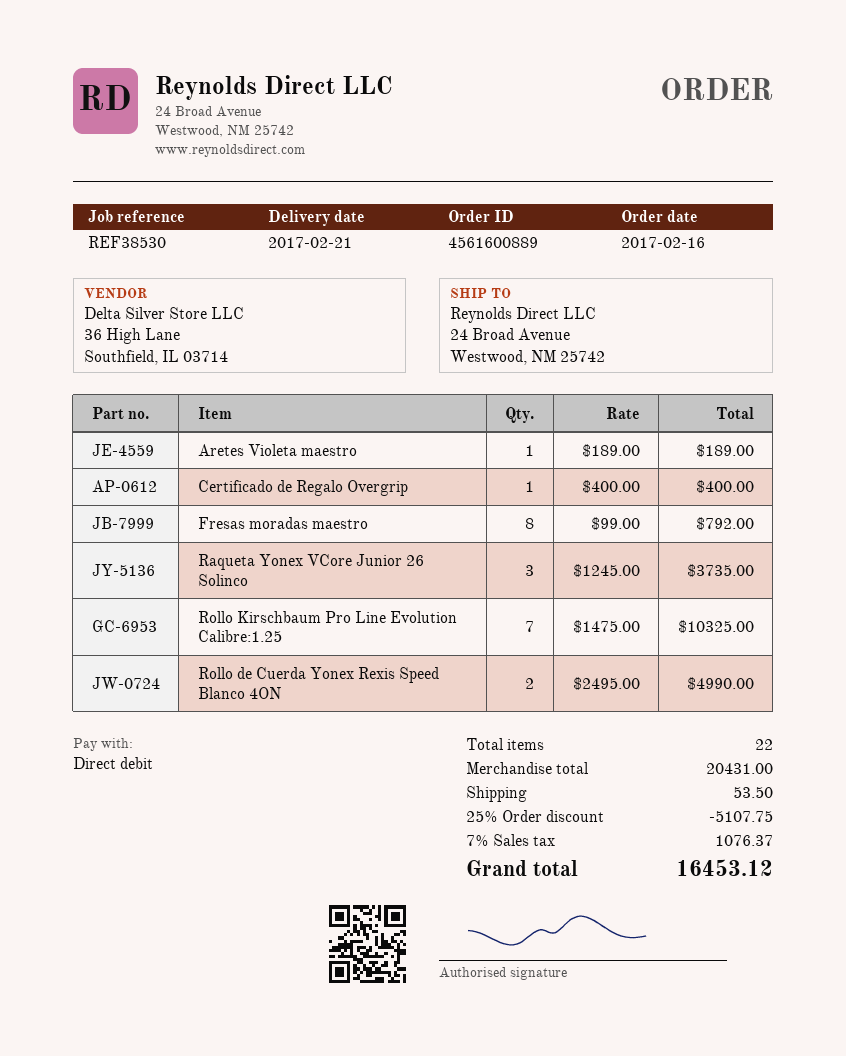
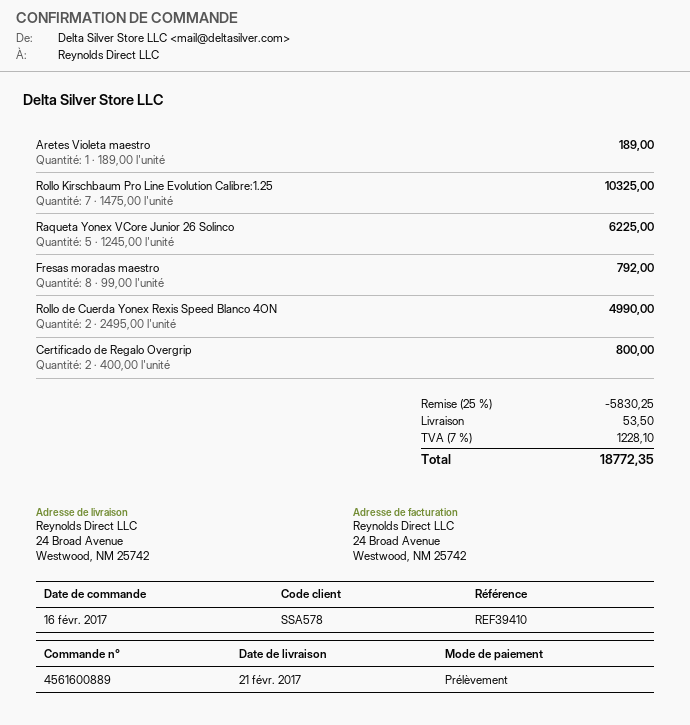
reference: REF38530 -> REF39410
Certificado de Regalo Overgrip: 1 x 400.00 = 400.00 -> 2 x 400.00 = 800.00
Raqueta Yonex VCore Junior 26 Solinco: 3 x 1245.00 = 3735.00 -> 5 x 1245.00 = 6225.00
discount: 25% = 5107.75 -> 25% = 5830.25
tax: 7% = 1076.37 -> 7% = 1228.10
total: 16453.12 -> 18772.35

